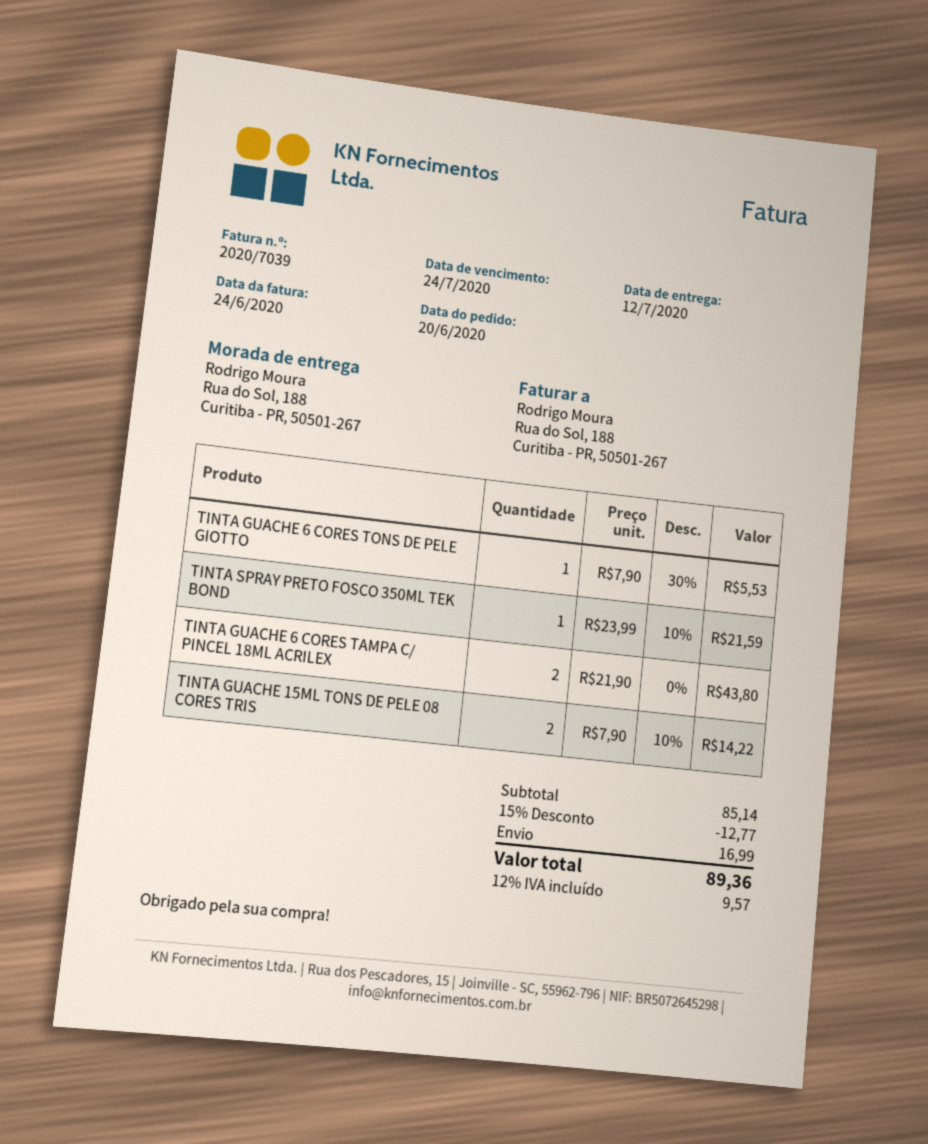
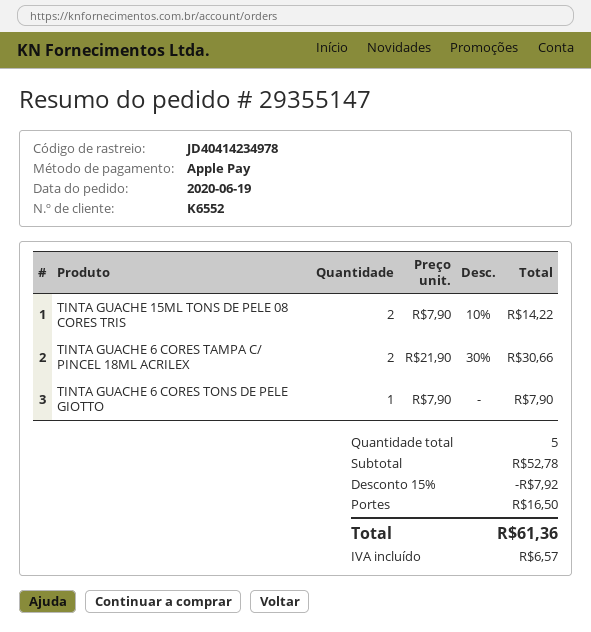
order date: 2020-06-20 -> 2020-06-19
TINTA GUACHE 6 CORES TONS DE PELE GIOTTO: 1 x 7.90 - 30% = 5.53 -> 1 x 7.90 = 7.90
TINTA SPRAY PRETO FOSCO 350ML TEK BOND: 1 x 23.99 - 10% = 21.59 -> none
TINTA GUACHE 6 CORES TAMPA C/ PINCEL 18ML ACRILEX: 2 x 21.90 = 43.80 -> 2 x 21.90 - 30% = 30.66
subtotal: 85.14 -> 52.78
discount: 15% = 12.77 -> 15% = 7.92
shipping: 16.99 -> 16.50
tax: 9.57 -> 6.57
total: 89.36 -> 61.36

